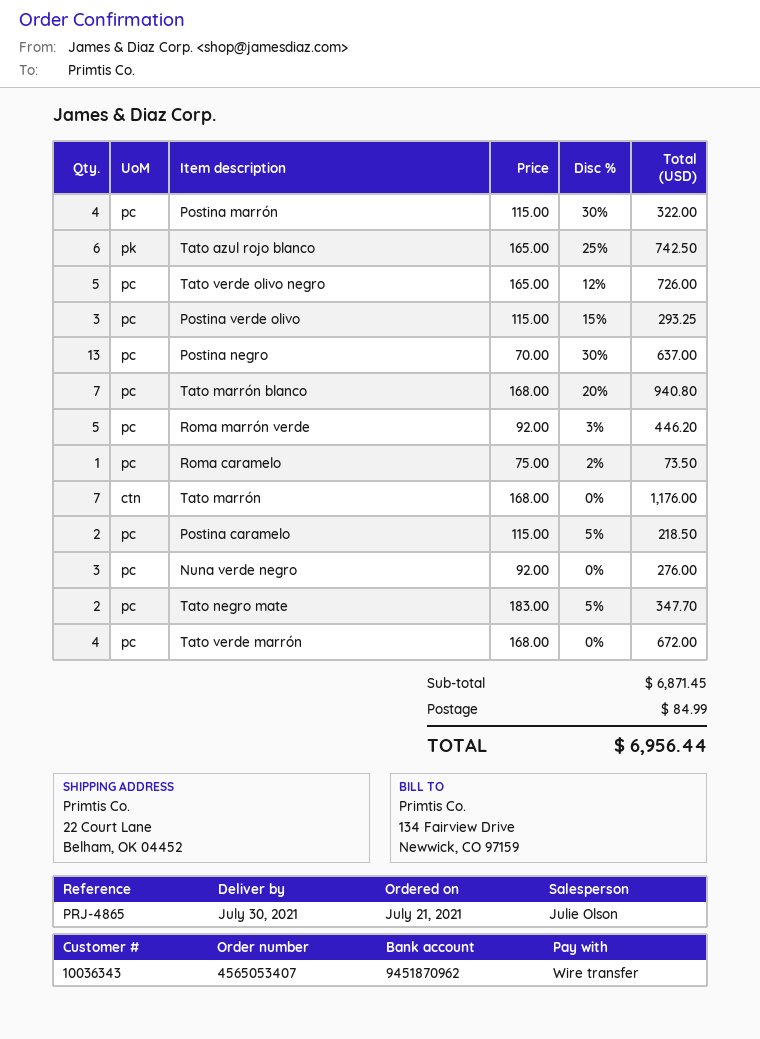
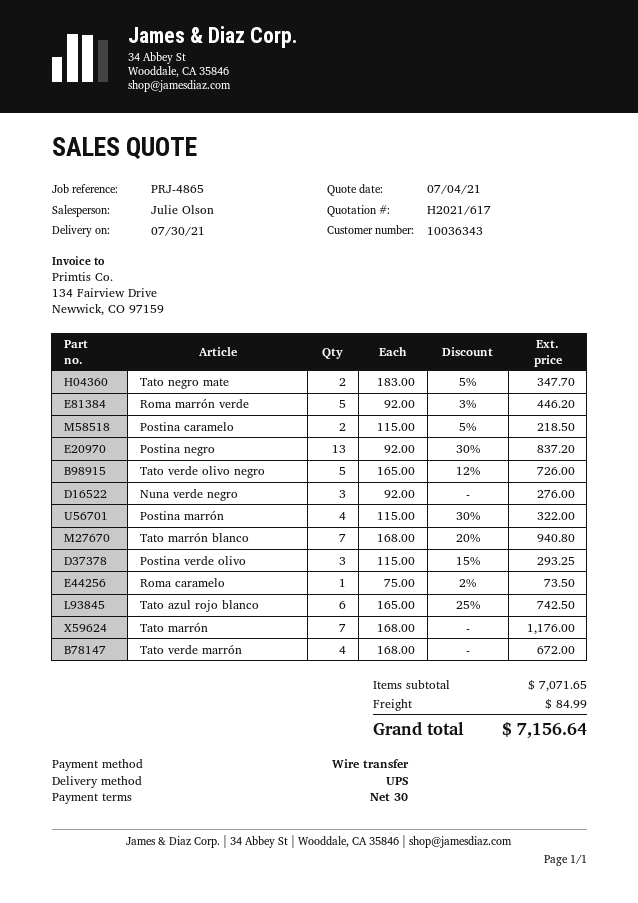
Postina negro: 13 x 70.00 - 30% = 637.00 -> 13 x 92.00 - 30% = 837.20
subtotal: 6871.45 -> 7071.65
total: 6956.44 -> 7156.64

